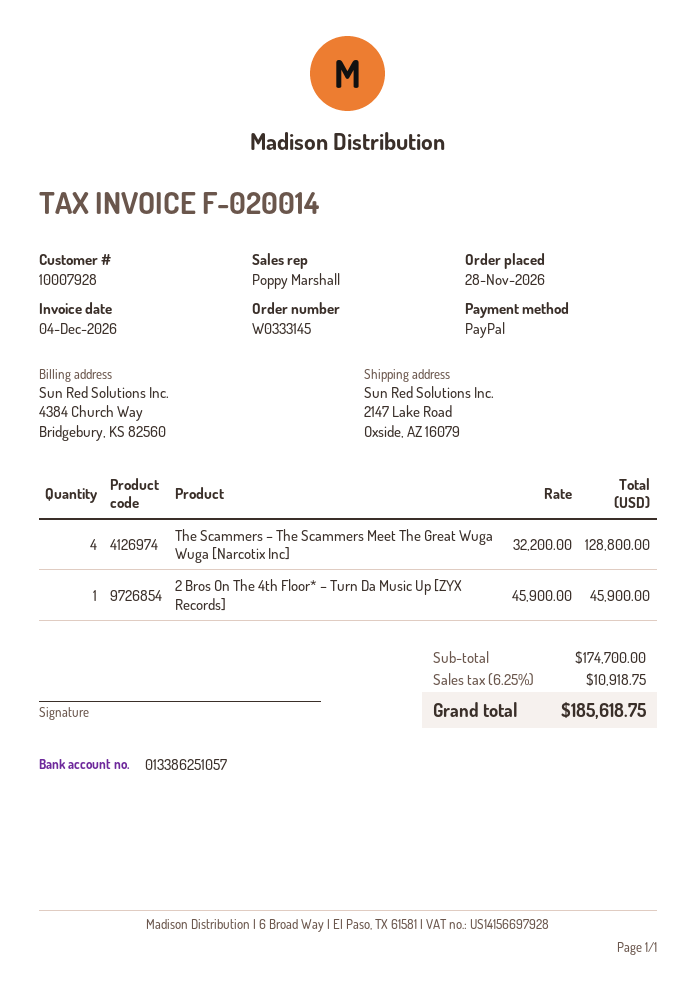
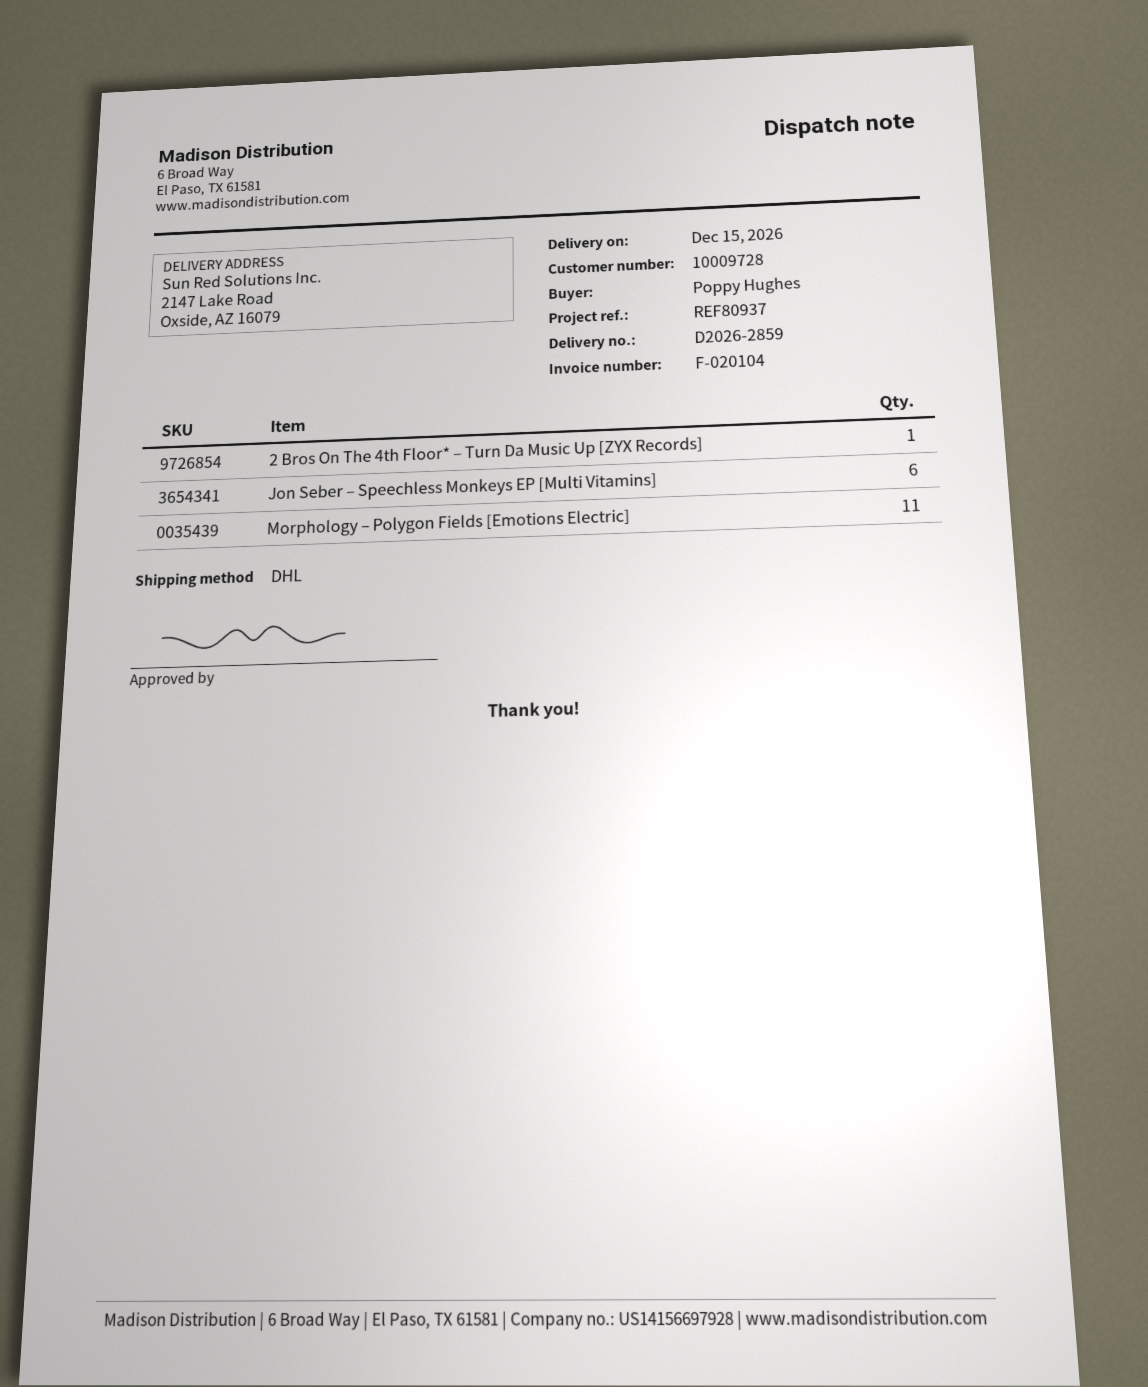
invoice number: F-020014 -> F-020104
customer number: 10007928 -> 10009728
The Scammers – The Scammers Meet The Great Wuga Wuga [Narcotix Inc]: 4 -> none
Jon Seber – Speechless Monkeys EP [Multi Vitamins]: none -> 6
Morphology – Polygon Fields [Emotions Electric]: none -> 11

